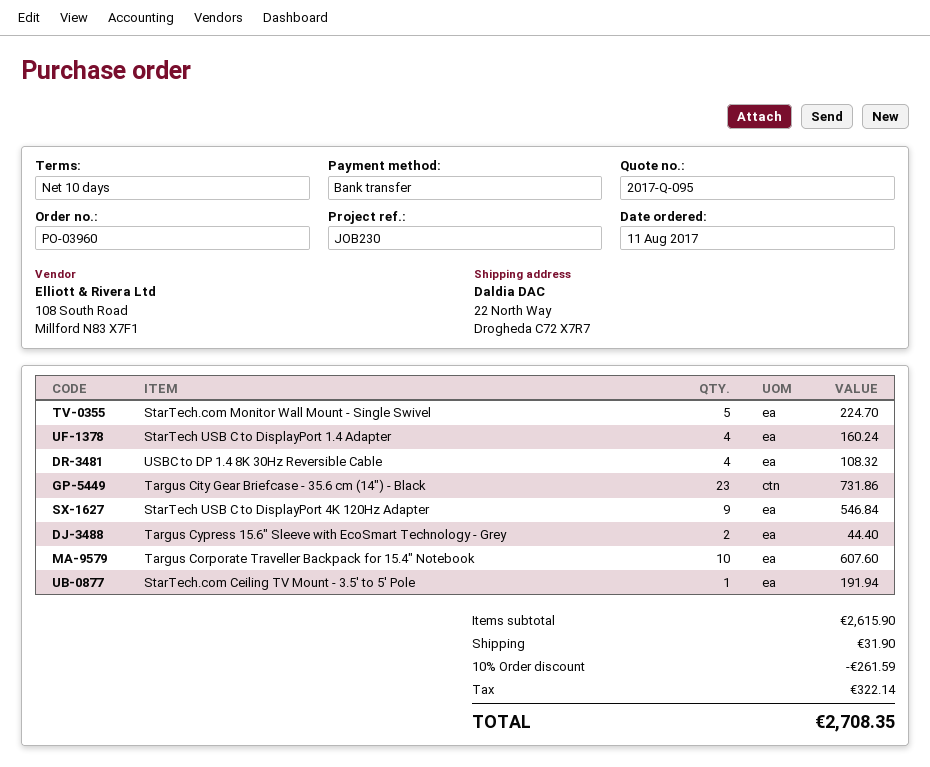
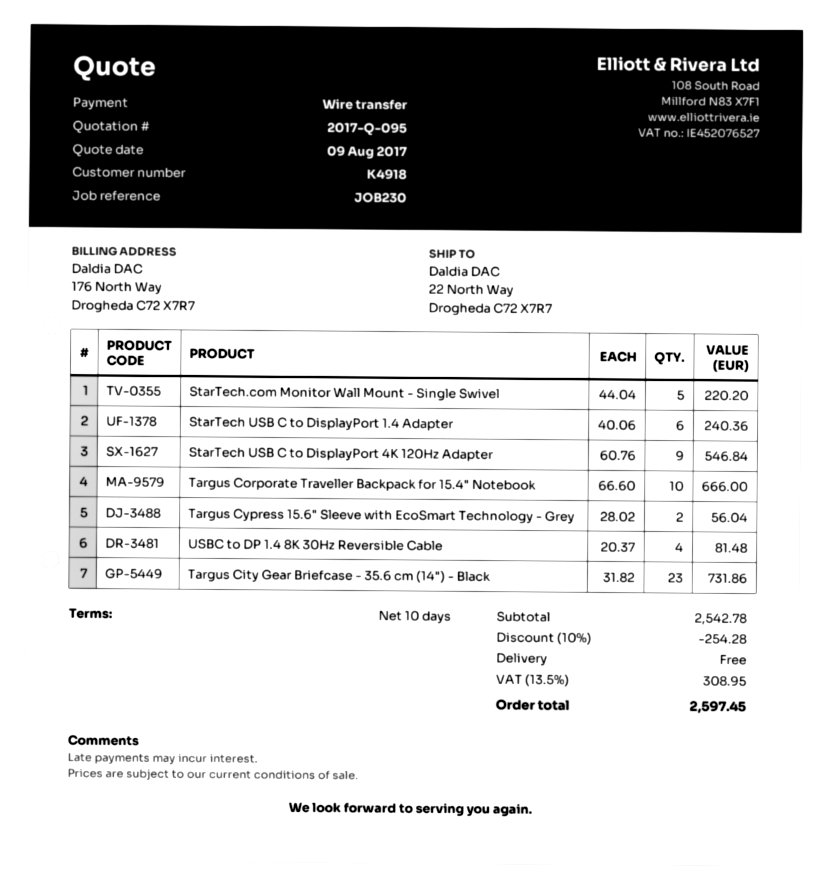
StarTech.com Monitor Wall Mount - Single Swivel: 5 for 224.70 -> 5 for 220.20
StarTech USB C to DisplayPort 1.4 Adapter: 4 for 160.24 -> 6 for 240.36
USBC to DP 1.4 8K 30Hz Reversible Cable: 4 for 108.32 -> 4 for 81.48
Targus Cypress 15.6" Sleeve with EcoSmart Technology - Grey: 2 for 44.40 -> 2 for 56.04
Targus Corporate Traveller Backpack for 15.4" Notebook: 10 for 607.60 -> 10 for 666.00
StarTech.com Ceiling TV Mount - 3.5' to 5' Pole: 1 for 191.94 -> none
subtotal: 2615.90 -> 2542.78
discount: 10% = 261.59 -> 10% = 254.28
shipping: 31.90 -> 0.00
tax: 322.14 -> 308.95
total: 2708.35 -> 2597.45

